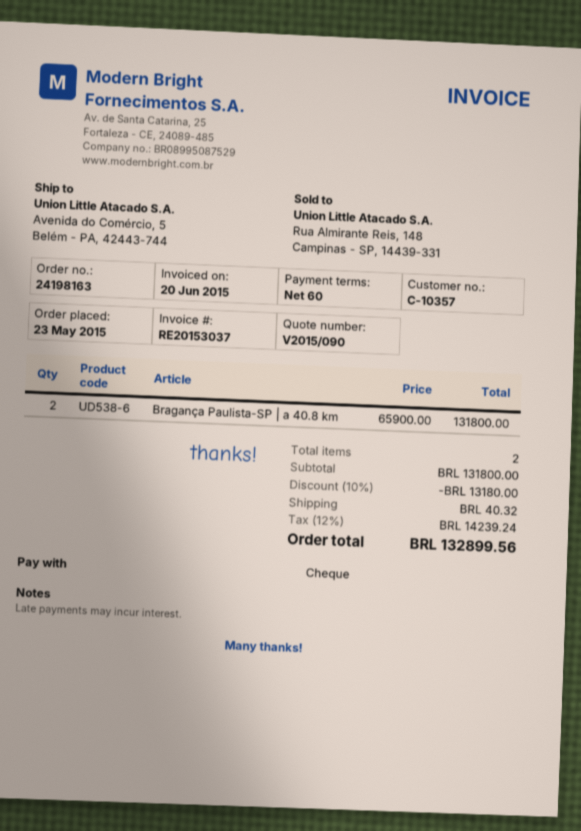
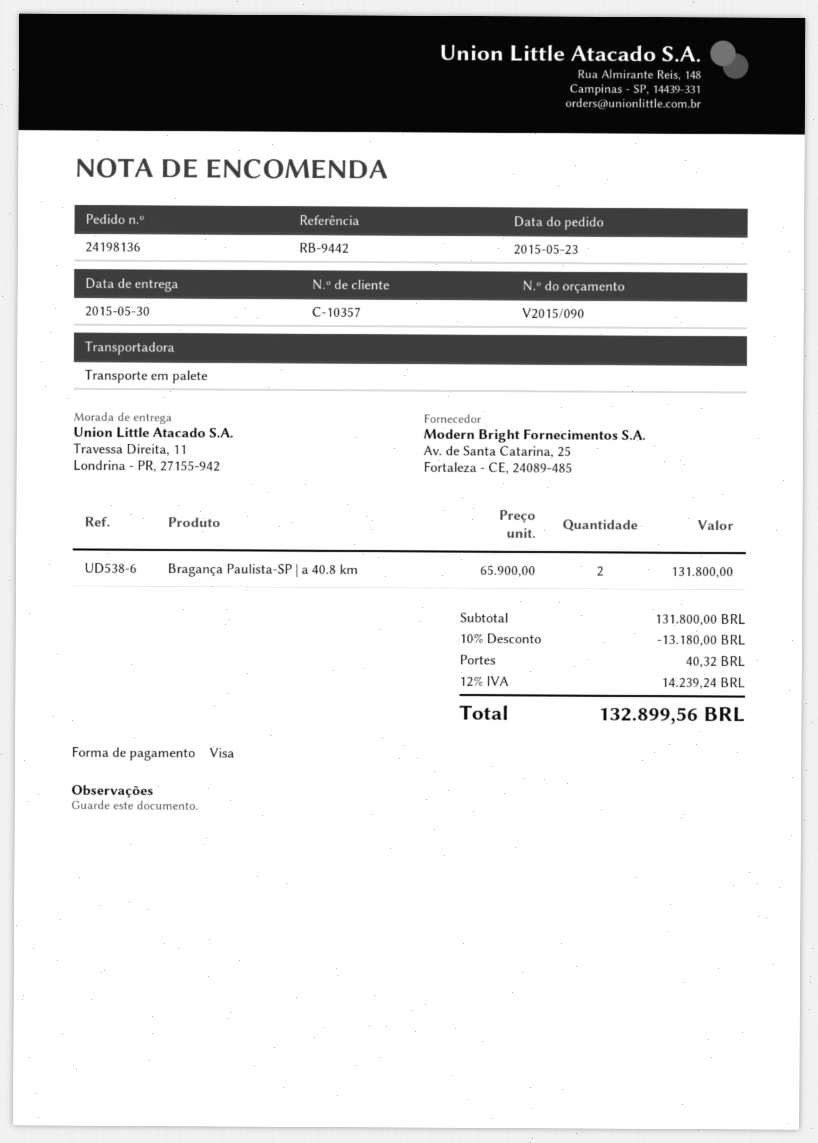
order number: 24198163 -> 24198136
payment method: cheque -> Visa
ship to: Avenida do Comércio, 5, Belém - PA, 42443-744 -> Travessa Direita, 11, Londrina - PR, 27155-942

